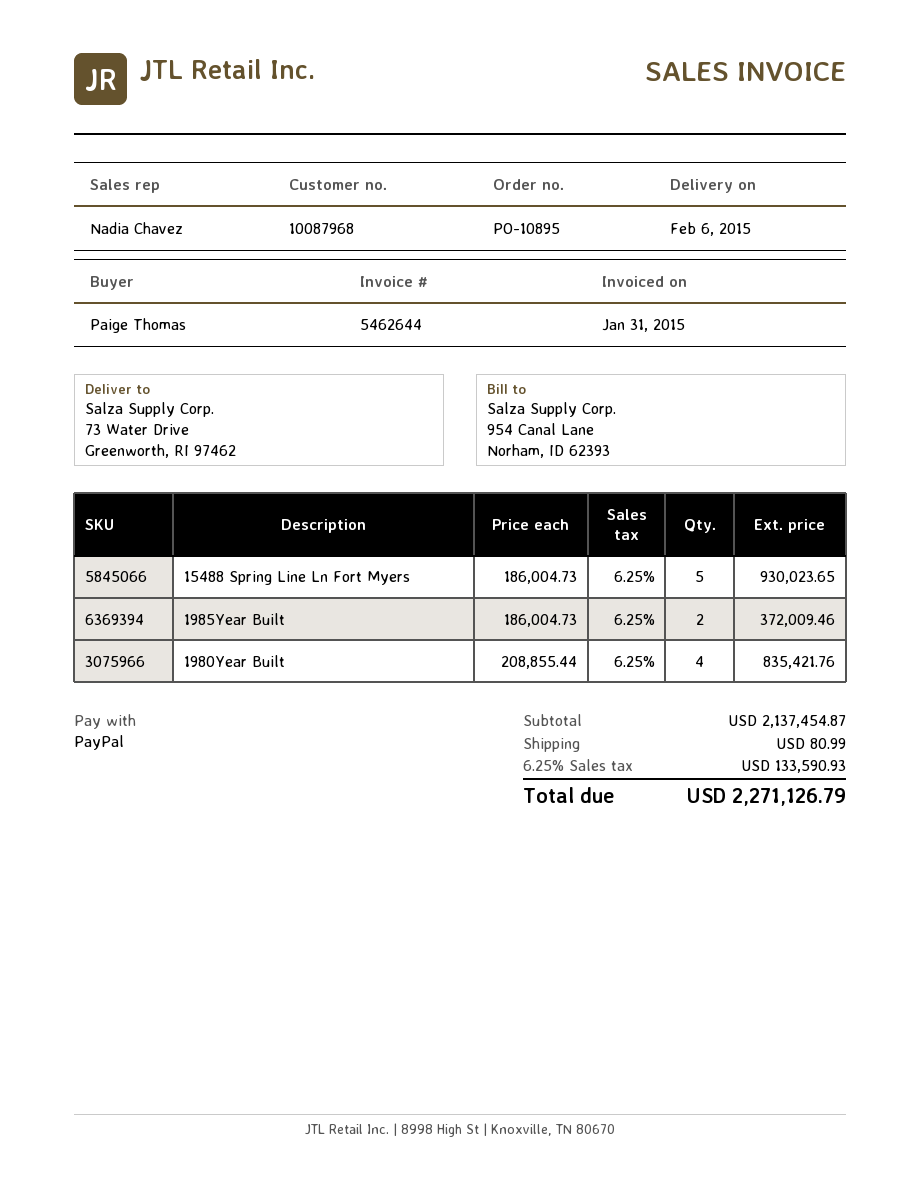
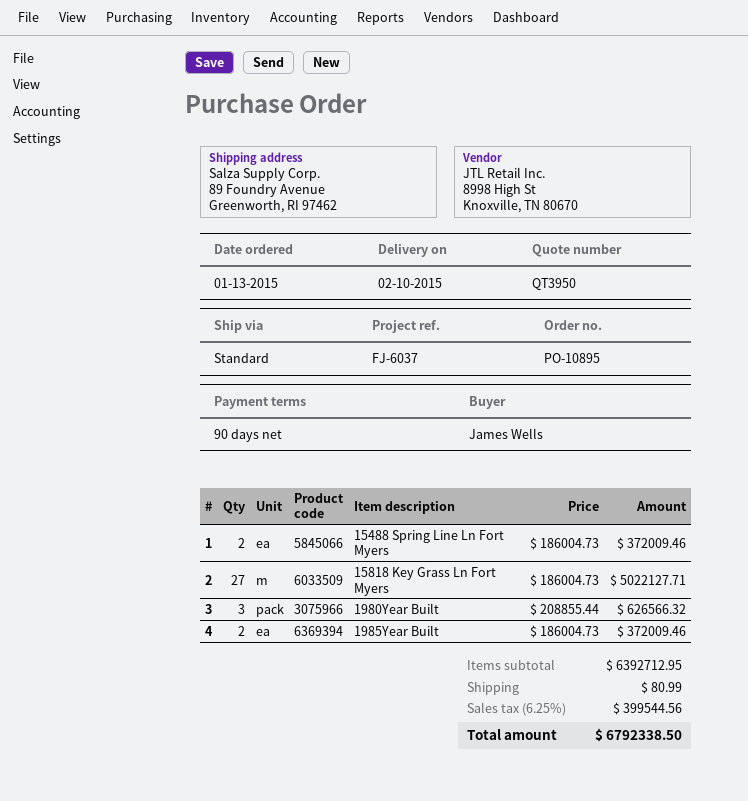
delivery date: 2015-02-06 -> 2015-02-10
ordered by: Paige Thomas -> James Wells
ship to: 73 Water Drive, Greenworth, RI 97462 -> 89 Foundry Avenue, Greenworth, RI 97462
15488 Spring Line Ln Fort Myers: 5 x 186004.73 = 930023.65 -> 2 x 186004.73 = 372009.46
1980Year Built: 4 x 208855.44 = 835421.76 -> 3 x 208855.44 = 626566.32
15818 Key Grass Ln Fort Myers: none -> 27 x 186004.73 = 5022127.71
subtotal: 2137454.87 -> 6392712.95
tax: 6.25% = 133590.93 -> 6.25% = 399544.56
total: 2271126.79 -> 6792338.50

